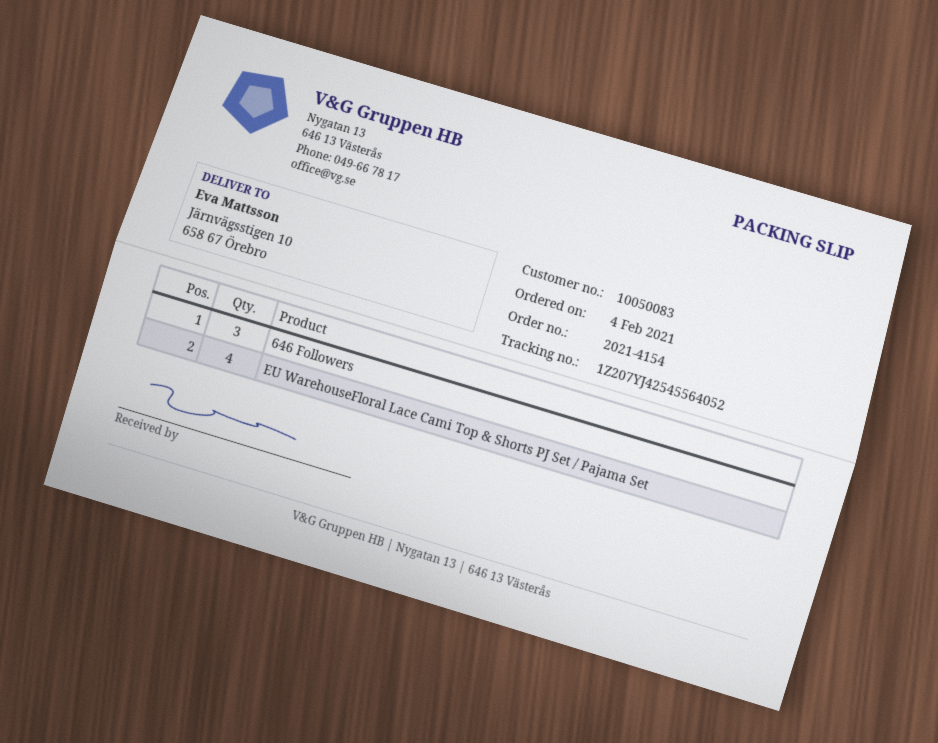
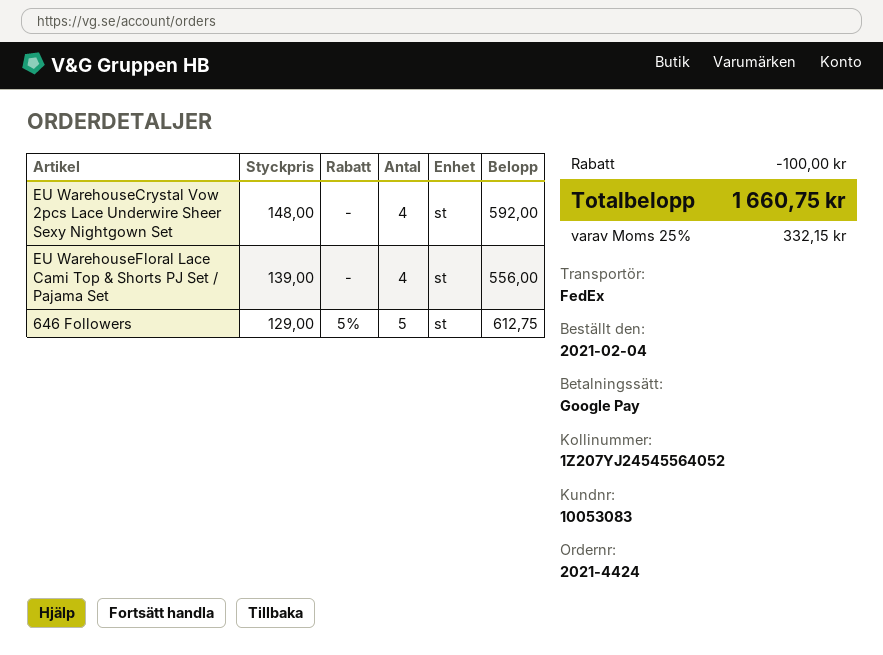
order number: 2021-4154 -> 2021-4424
customer number: 10050083 -> 10053083
tracking number: 1Z207YJ42545564052 -> 1Z207YJ24545564052
646 Followers: 3 -> 5
EU WarehouseCrystal Vow 2pcs Lace Underwire Sheer Sexy Nightgown Set: none -> 4

